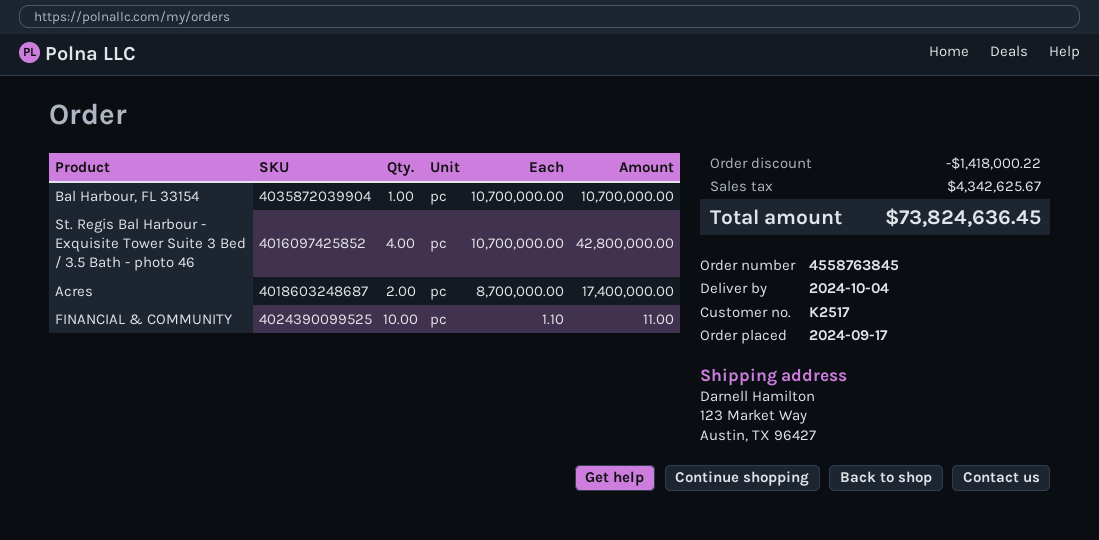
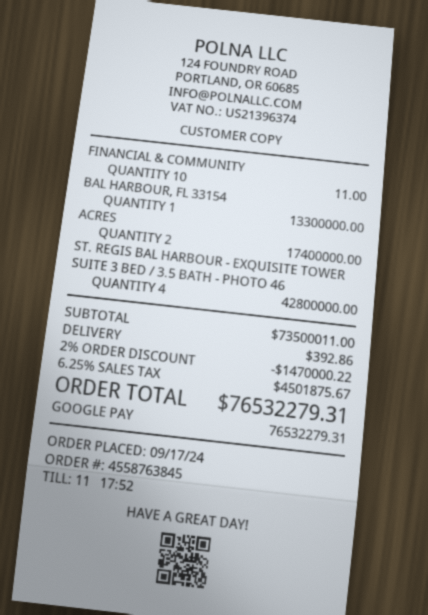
Bal Harbour, FL 33154: 1 for 10700000.00 -> 1 for 13300000.00
discount: 1418000.22 -> 1470000.22
shipping: none -> 392.86
tax: 4342625.67 -> 4501875.67
total: 73824636.45 -> 76532279.31

